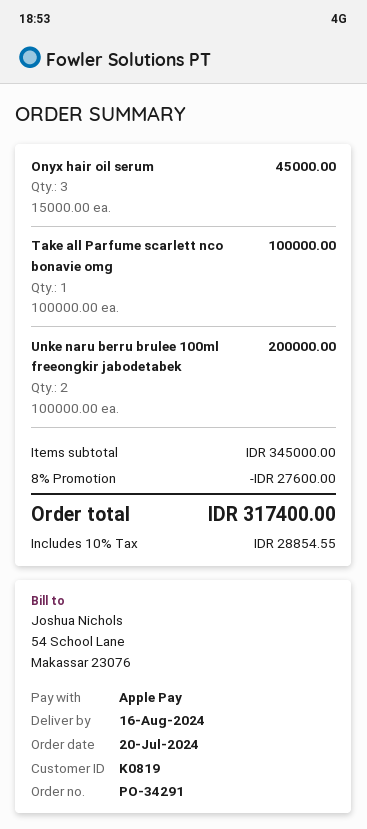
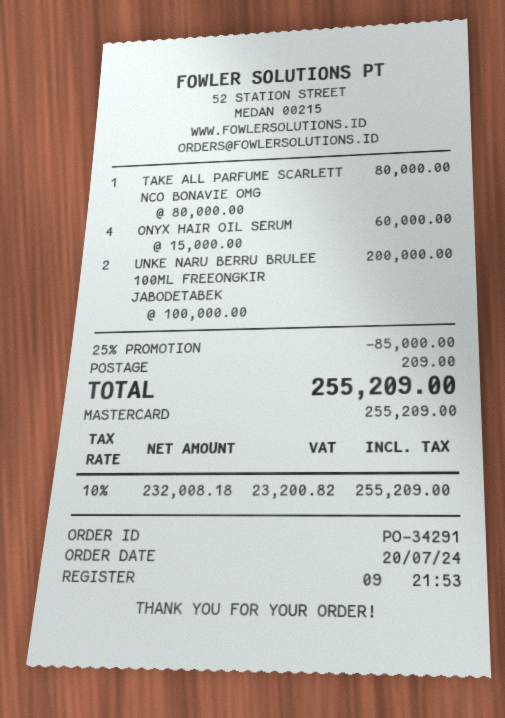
payment method: Apple Pay -> Mastercard
Onyx hair oil serum: 3 x 15000.00 = 45000.00 -> 4 x 15000.00 = 60000.00
Take all Parfume scarlett nco bonavie omg: 1 x 100000.00 = 100000.00 -> 1 x 80000.00 = 80000.00
discount: 8% = 27600.00 -> 25% = 85000.00
shipping: none -> 209.00
tax: 10% = 28854.55 -> 10% = 23200.82
total: 317400.00 -> 255209.00

